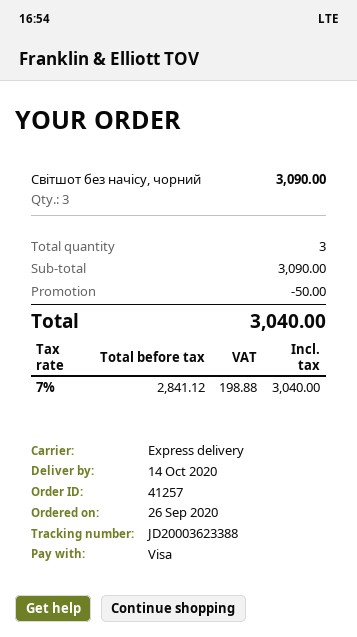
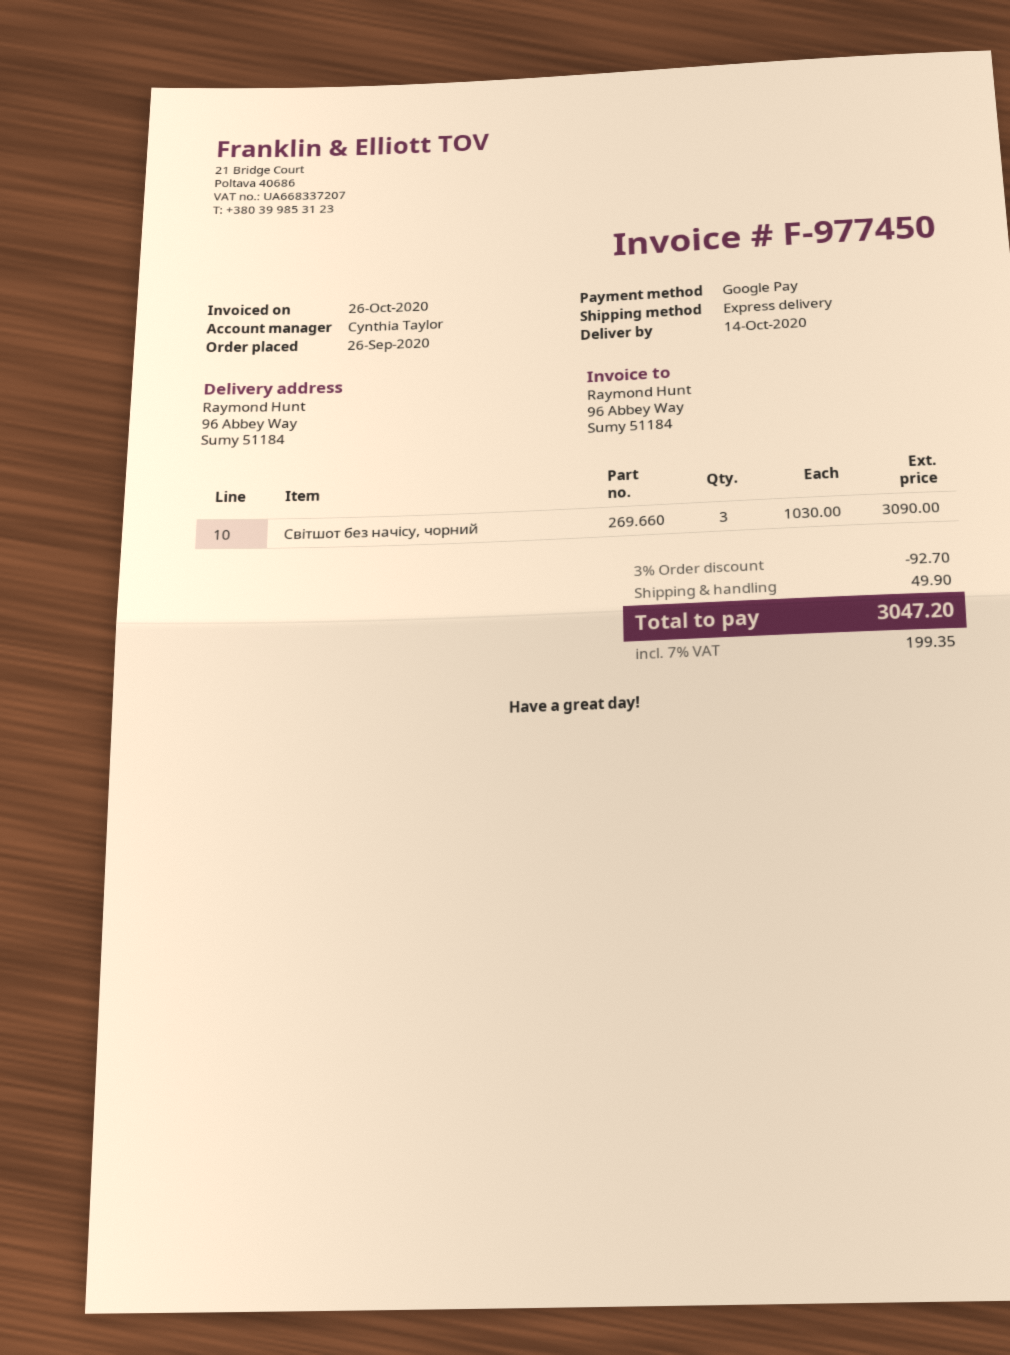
payment method: Visa -> Google Pay
discount: 50.00 -> 92.70
shipping: none -> 49.90
tax: 7% = 198.88 -> 7% = 199.35
total: 3040.00 -> 3047.20

